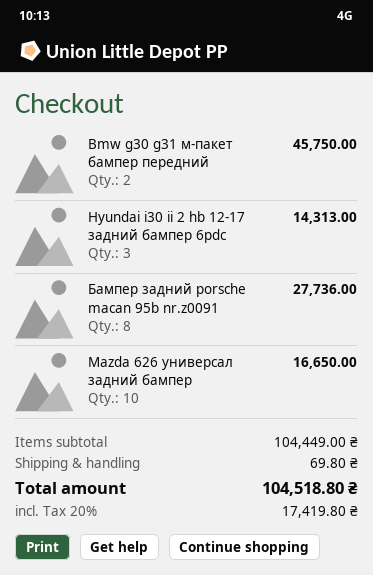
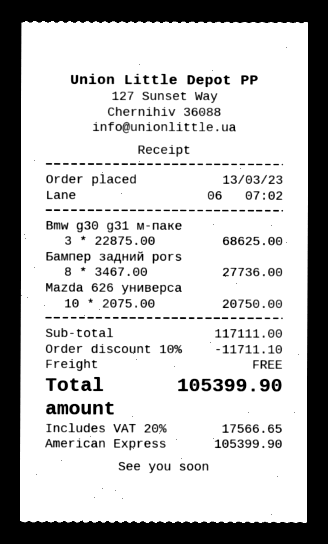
Bmw g30 g31 м-пакет бампер передний: 2 for 45750.00 -> 3 for 68625.00
Hyundai i30 ii 2 hb 12-17 задний бампер 6pdc: 3 for 14313.00 -> none
Mazda 626 универсал задний бампер: 10 for 16650.00 -> 10 for 20750.00
subtotal: 104449.00 -> 117111.00
discount: none -> 10% = 11711.10
shipping: 69.80 -> 0.00
tax: 20% = 17419.80 -> 20% = 17566.65
total: 104518.80 -> 105399.90

